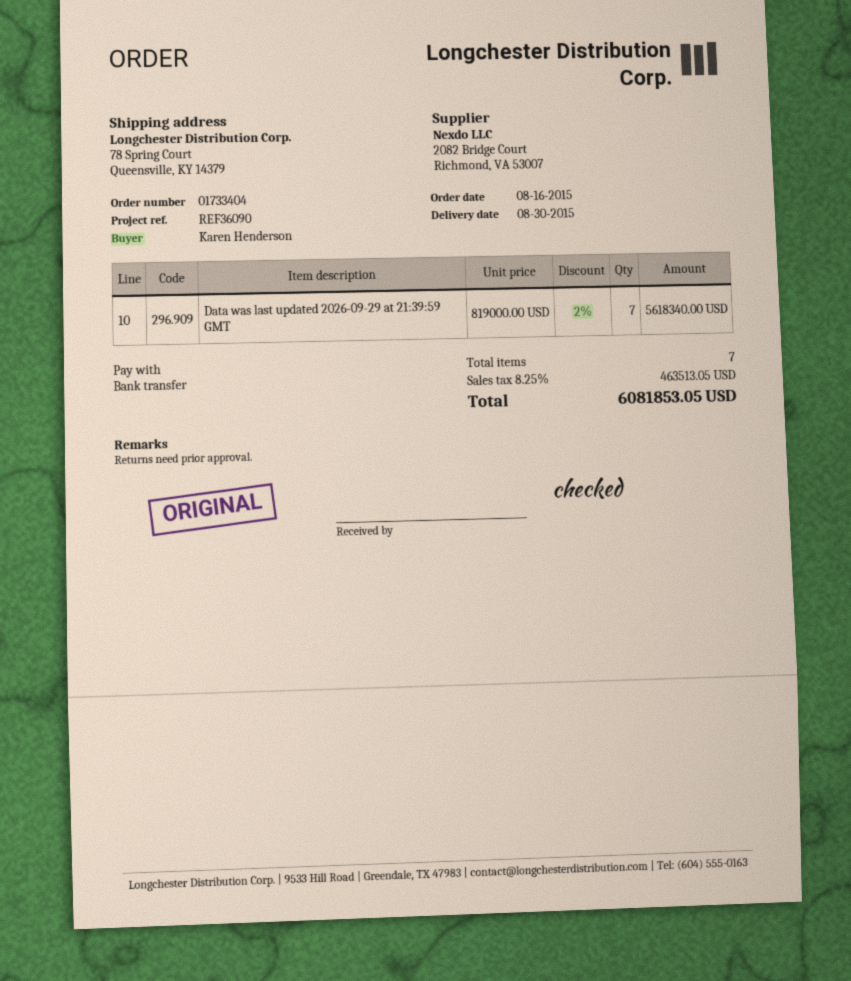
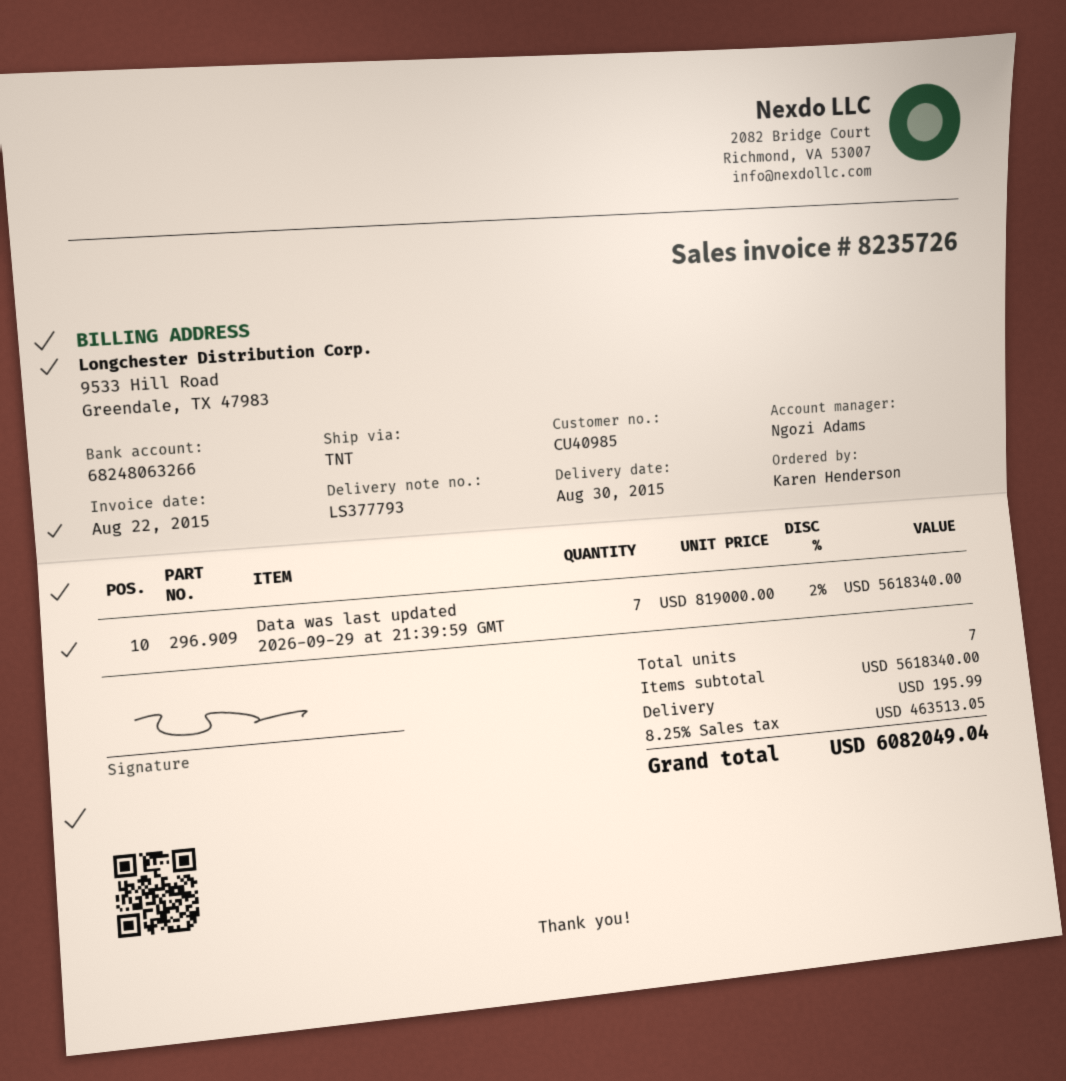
shipping: none -> 195.99
total: 6081853.05 -> 6082049.04

